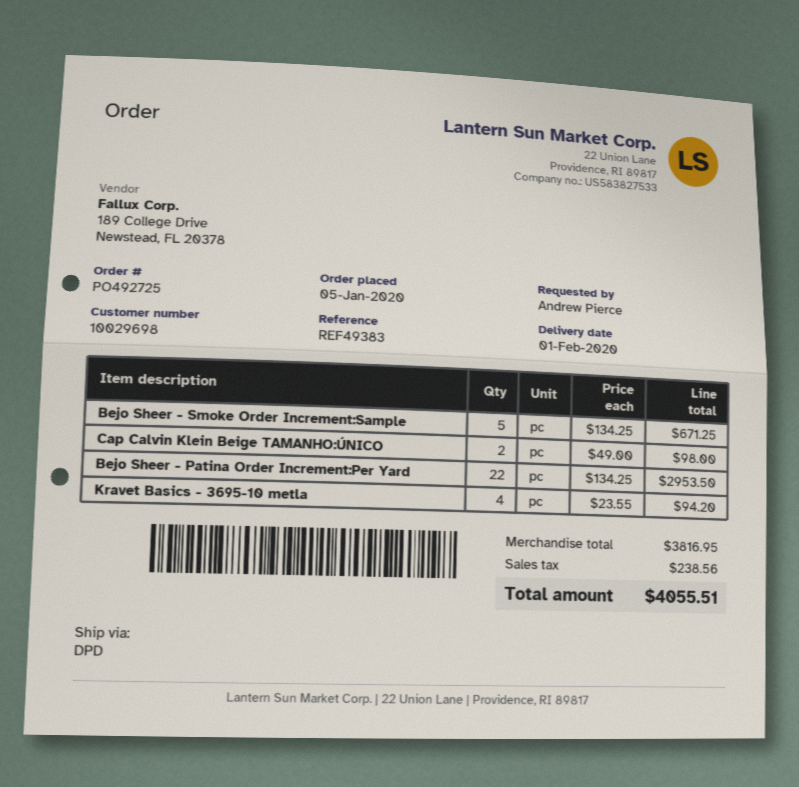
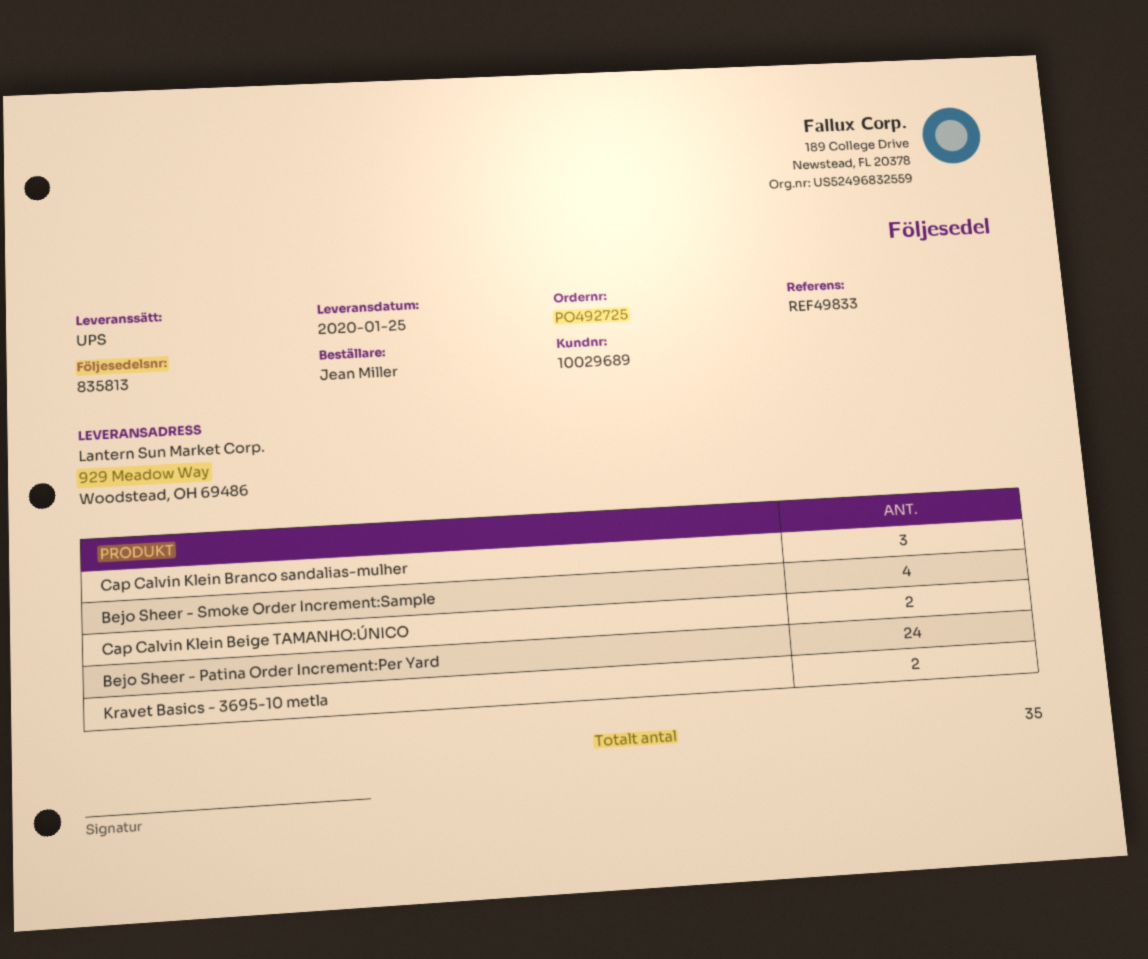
delivery date: 2020-02-01 -> 2020-01-25
customer number: 10029698 -> 10029689
reference: REF49383 -> REF49833
ordered by: Andrew Pierce -> Jean Miller
shipping method: DPD -> UPS
Bejo Sheer - Smoke Order Increment:Sample: 5 -> 4
Bejo Sheer - Patina Order Increment:Per Yard: 22 -> 24
Kravet Basics - 3695-10 metla: 4 -> 2
Cap Calvin Klein Branco sandalias-mulher: none -> 3

